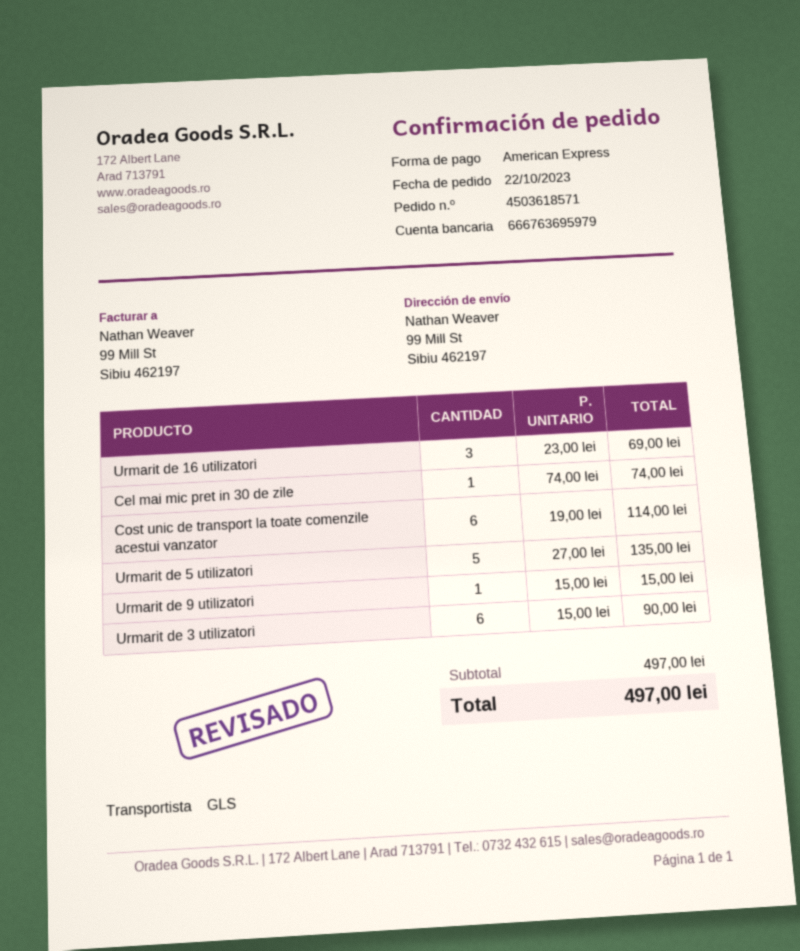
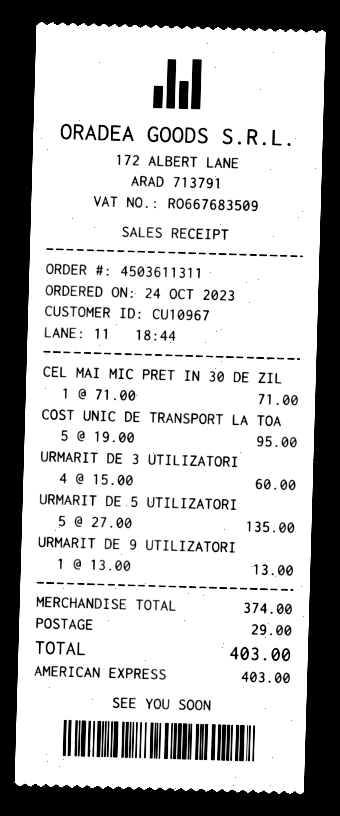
order number: 4503618571 -> 4503611311
order date: 2023-10-22 -> 2023-10-24
Urmarit de 16 utilizatori: 3 x 23.00 = 69.00 -> none
Cel mai mic pret in 30 de zile: 1 x 74.00 = 74.00 -> 1 x 71.00 = 71.00
Cost unic de transport la toate comenzile acestui vanzator: 6 x 19.00 = 114.00 -> 5 x 19.00 = 95.00
Urmarit de 9 utilizatori: 1 x 15.00 = 15.00 -> 1 x 13.00 = 13.00
Urmarit de 3 utilizatori: 6 x 15.00 = 90.00 -> 4 x 15.00 = 60.00
subtotal: 497.00 -> 374.00
shipping: none -> 29.00
total: 497.00 -> 403.00

